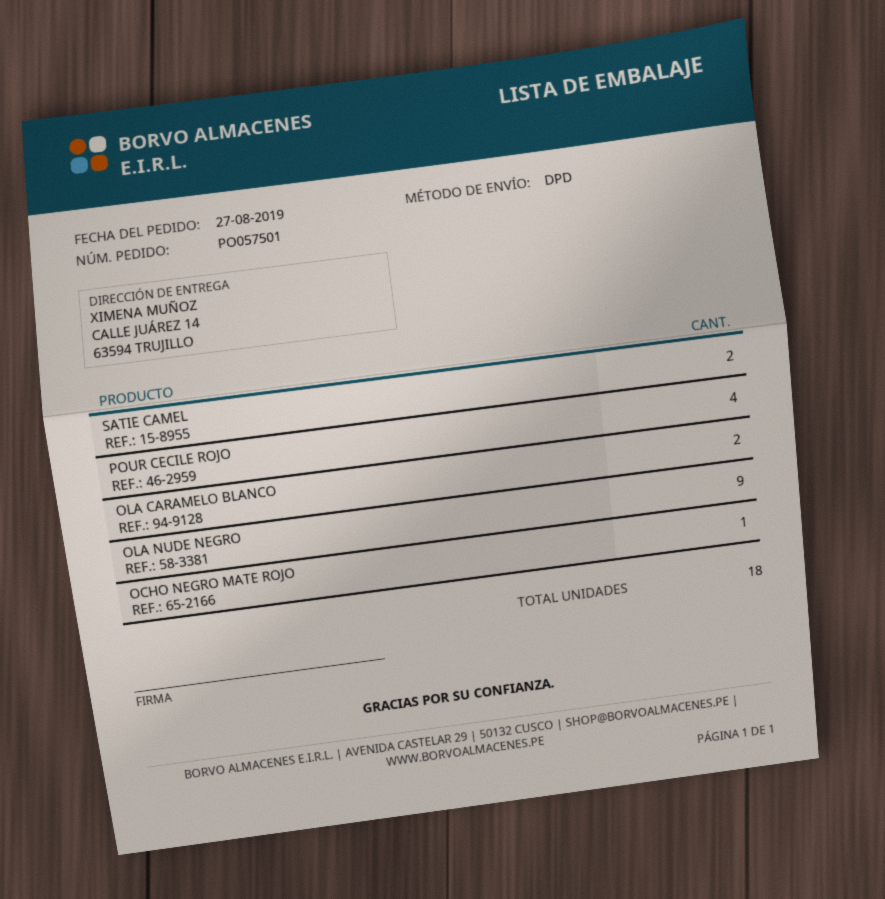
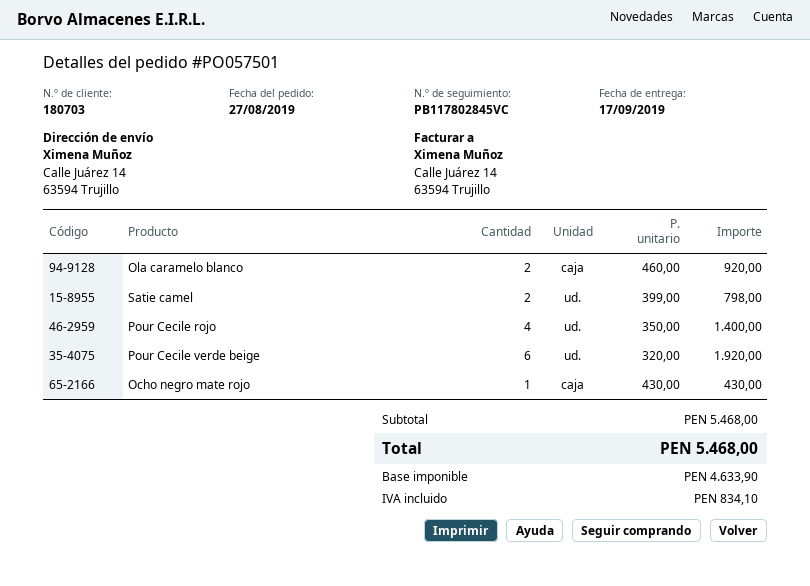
OLA NUDE NEGRO: 9 -> none
Pour Cecile verde beige: none -> 6

